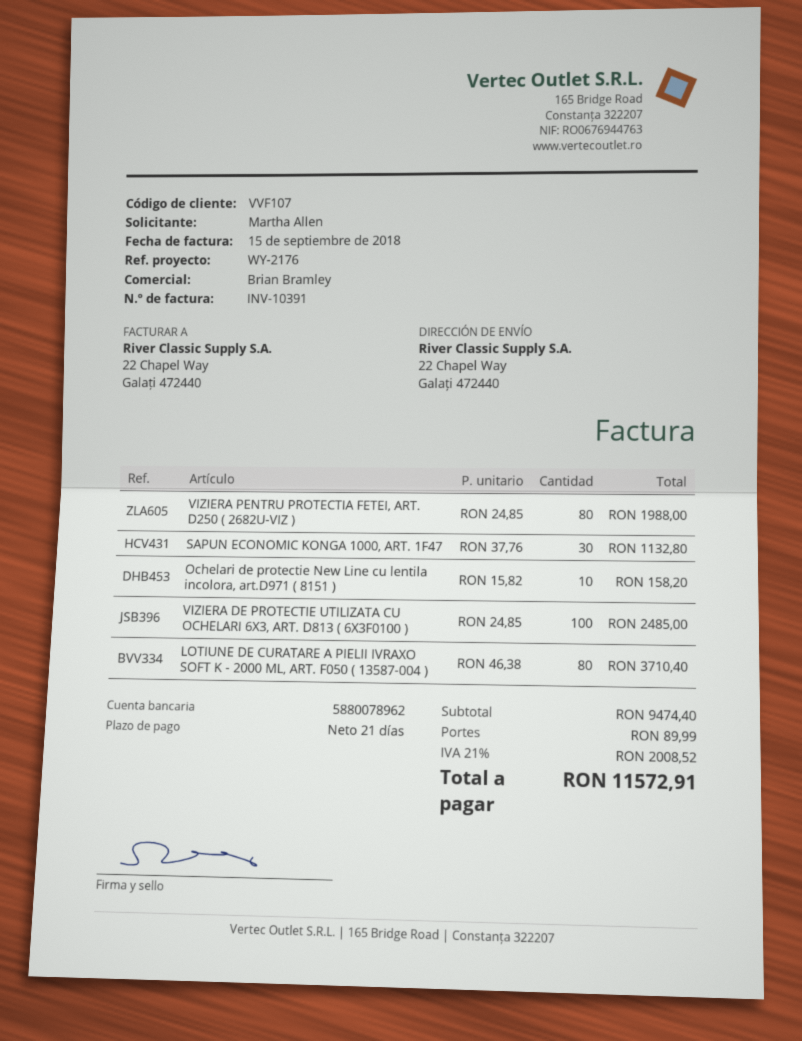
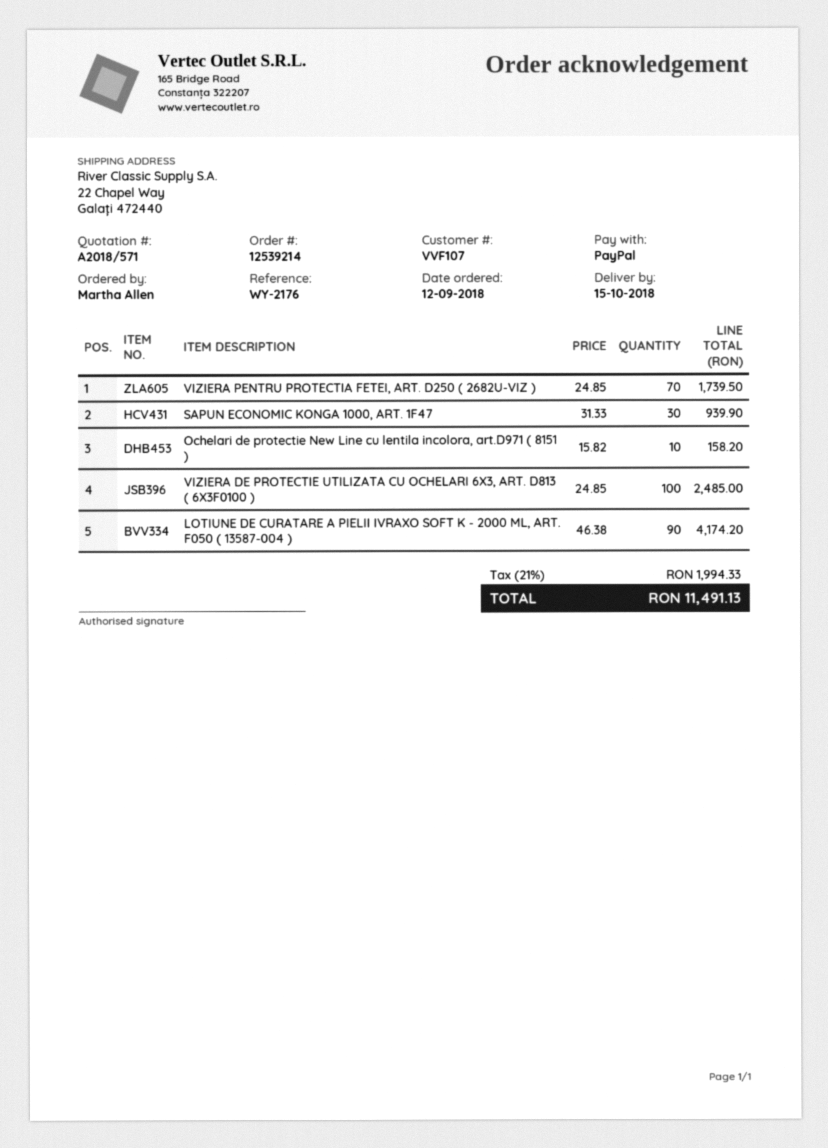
VIZIERA PENTRU PROTECTIA FETEI, ART. D250 ( 2682U-VIZ ): 80 x 24.85 = 1988.00 -> 70 x 24.85 = 1739.50
SAPUN ECONOMIC KONGA 1000, ART. 1F47: 30 x 37.76 = 1132.80 -> 30 x 31.33 = 939.90
LOTIUNE DE CURATARE A PIELII IVRAXO SOFT K - 2000 ML, ART. F050 ( 13587-004 ): 80 x 46.38 = 3710.40 -> 90 x 46.38 = 4174.20
shipping: 89.99 -> none
tax: 21% = 2008.52 -> 21% = 1994.33
total: 11572.91 -> 11491.13

